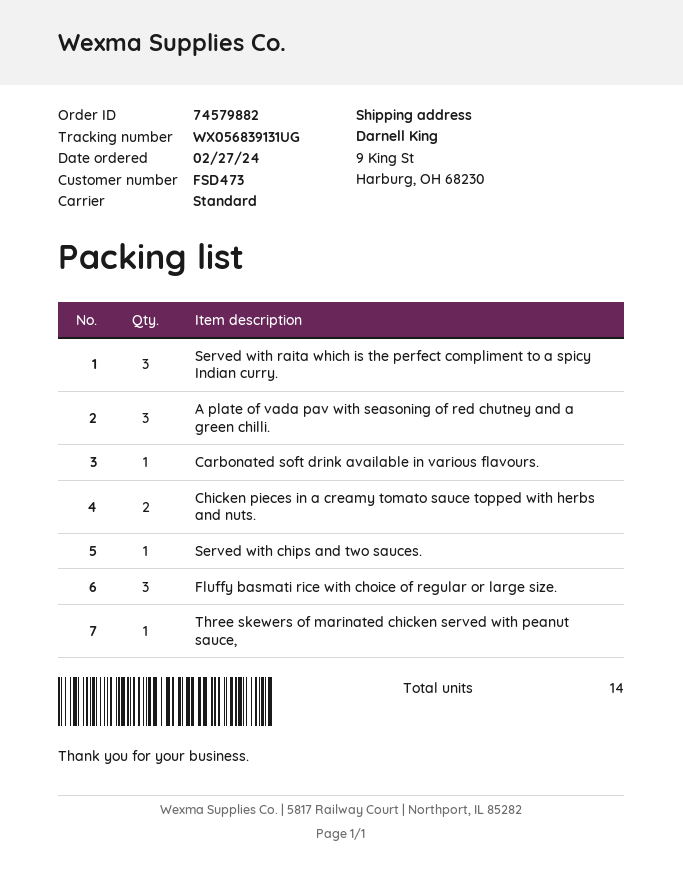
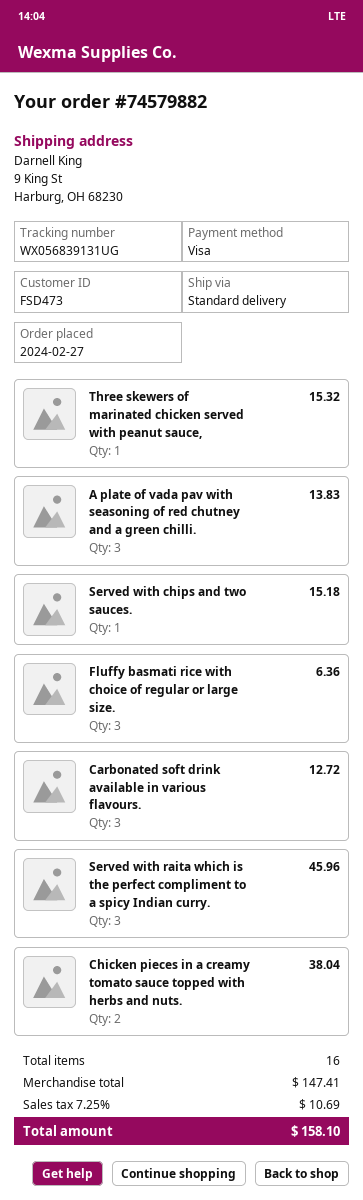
Carbonated soft drink available in various flavours.: 1 -> 3
total quantity: 14 -> 16

